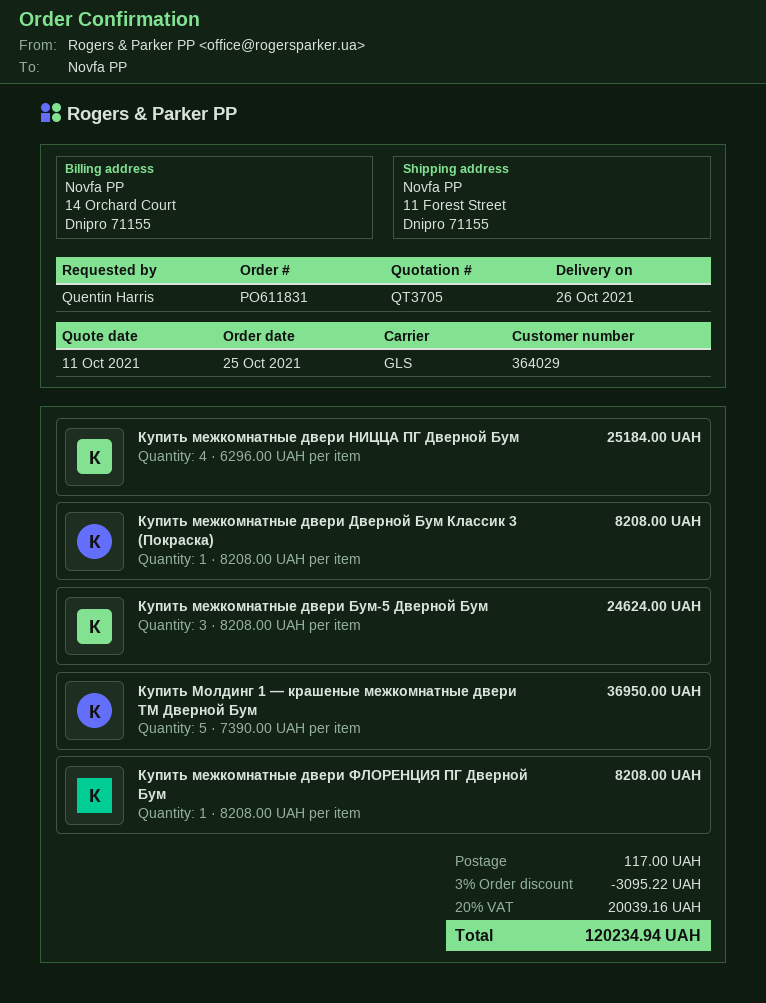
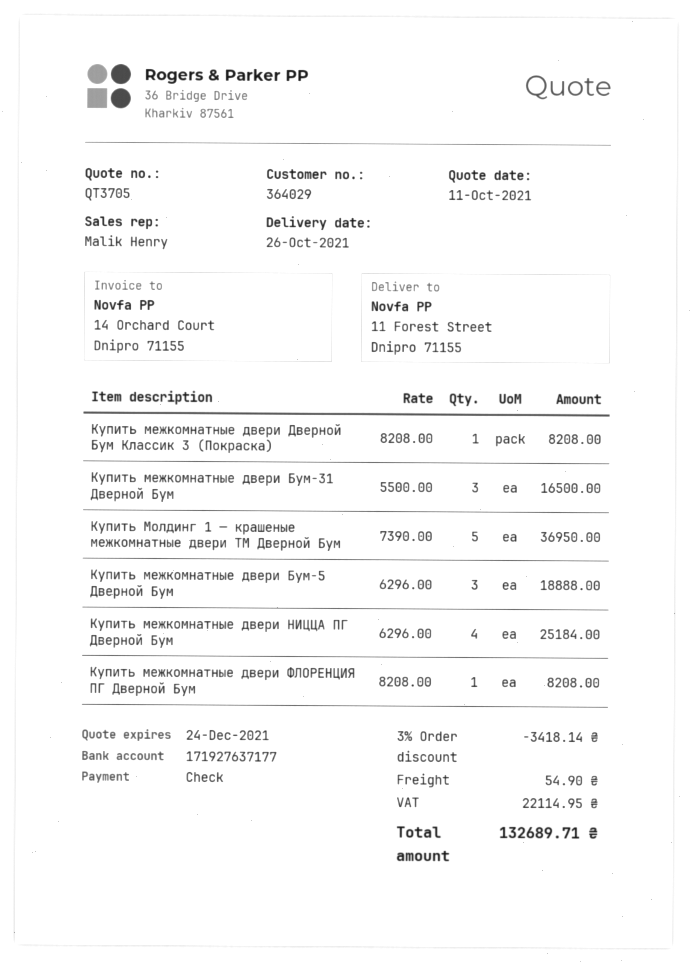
Купить межкомнатные двери Бум-5 Дверной Бум: 3 x 8208.00 = 24624.00 -> 3 x 6296.00 = 18888.00
Купить межкомнатные двери Бум-31 Дверной Бум: none -> 3 x 5500.00 = 16500.00
discount: 3% = 3095.22 -> 3% = 3418.14
shipping: 117.00 -> 54.90
tax: 20039.16 -> 22114.95
total: 120234.94 -> 132689.71

